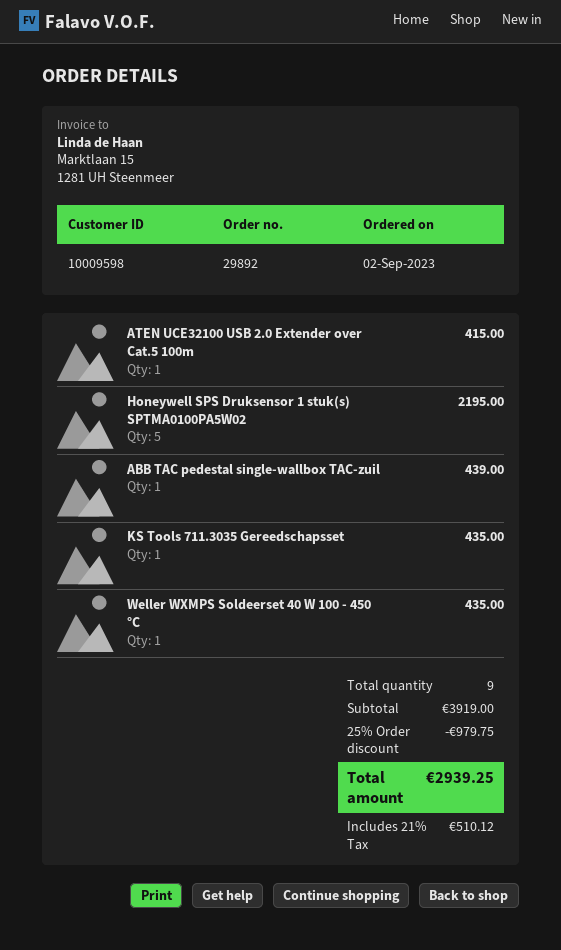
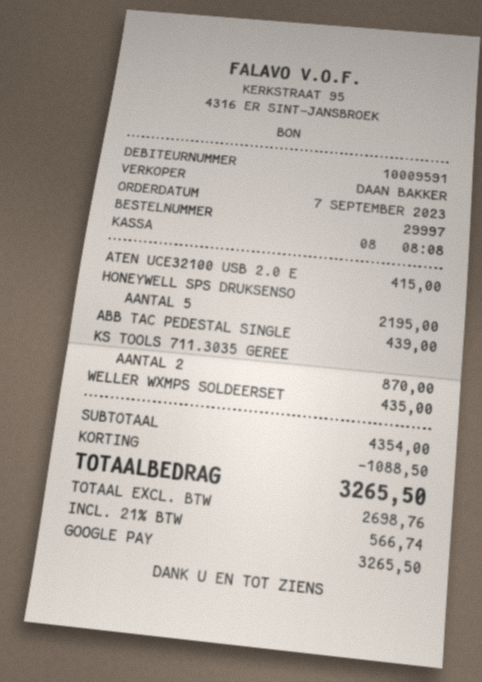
order number: 29892 -> 29997
order date: 2023-09-02 -> 2023-09-07
customer number: 10009598 -> 10009591
KS Tools 711.3035 Gereedschapsset: 1 for 435.00 -> 2 for 870.00
subtotal: 3919.00 -> 4354.00
discount: 979.75 -> 1088.50
tax: 21% = 510.12 -> 21% = 566.74
total: 2939.25 -> 3265.50

